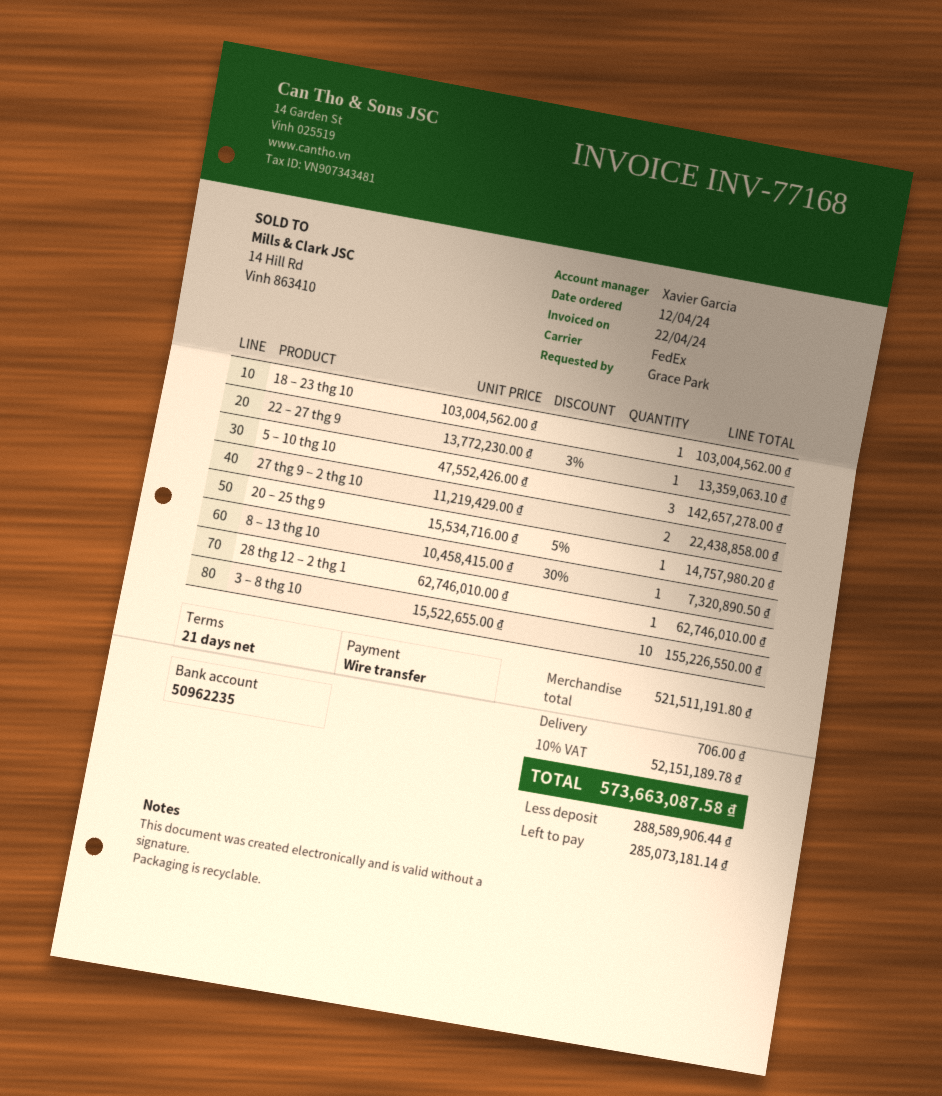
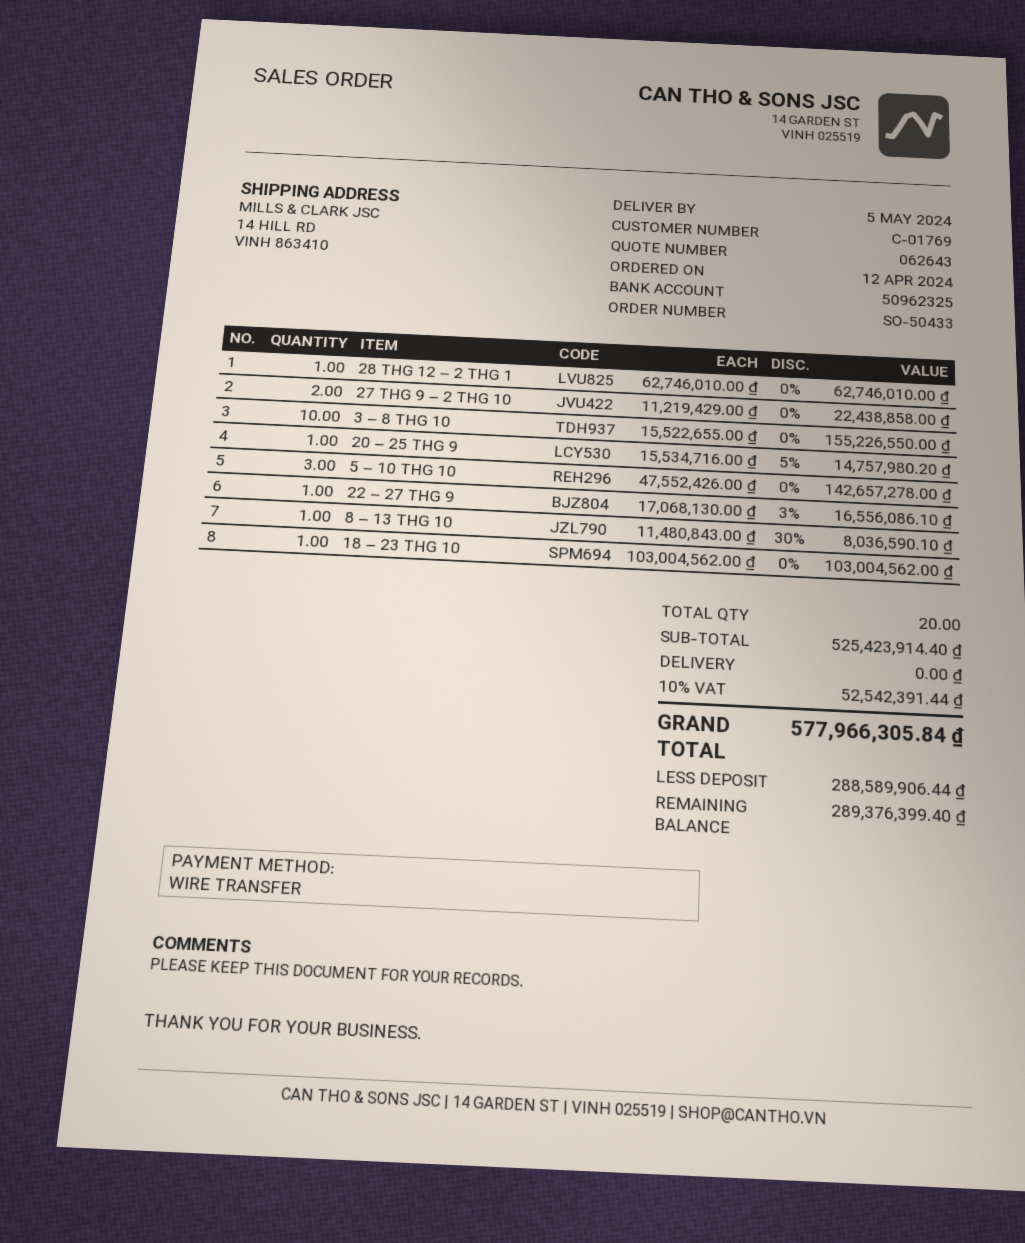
bank account: 50962235 -> 50962325
22 – 27 thg 9: 1 x 13772230.00 - 3% = 13359063.10 -> 1 x 17068130.00 - 3% = 16556086.10
8 – 13 thg 10: 1 x 10458415.00 - 30% = 7320890.50 -> 1 x 11480843.00 - 30% = 8036590.10
subtotal: 521511191.80 -> 525423914.40
shipping: 706.00 -> 0.00
tax: 10% = 52151189.78 -> 10% = 52542391.44
total: 573663087.58 -> 577966305.84
balance: 285073181.14 -> 289376399.40

